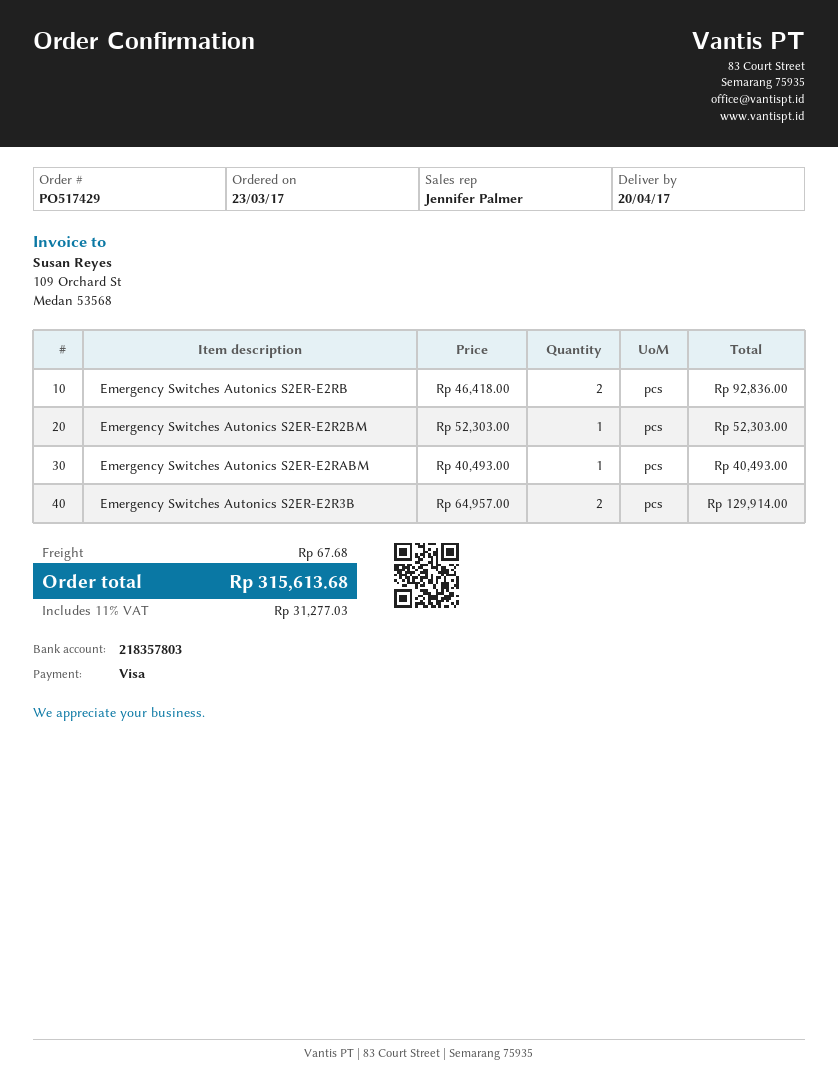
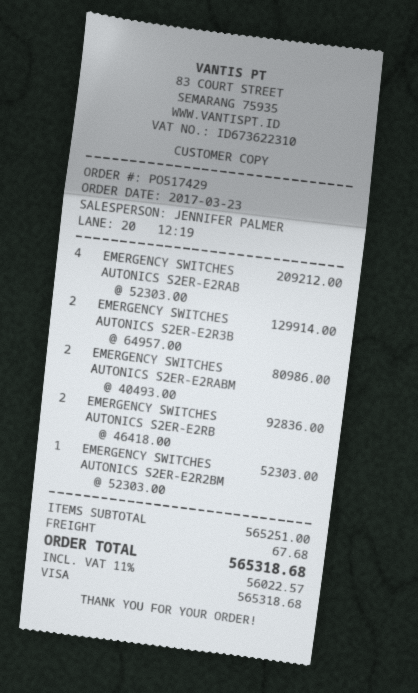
Emergency Switches Autonics S2ER-E2RABM: 1 x 40493.00 = 40493.00 -> 2 x 40493.00 = 80986.00
EMERGENCY SWITCHES AUTONICS S2ER-E2RAB: none -> 4 x 52303.00 = 209212.00
tax: 11% = 31277.03 -> 11% = 56022.57
total: 315613.68 -> 565318.68

